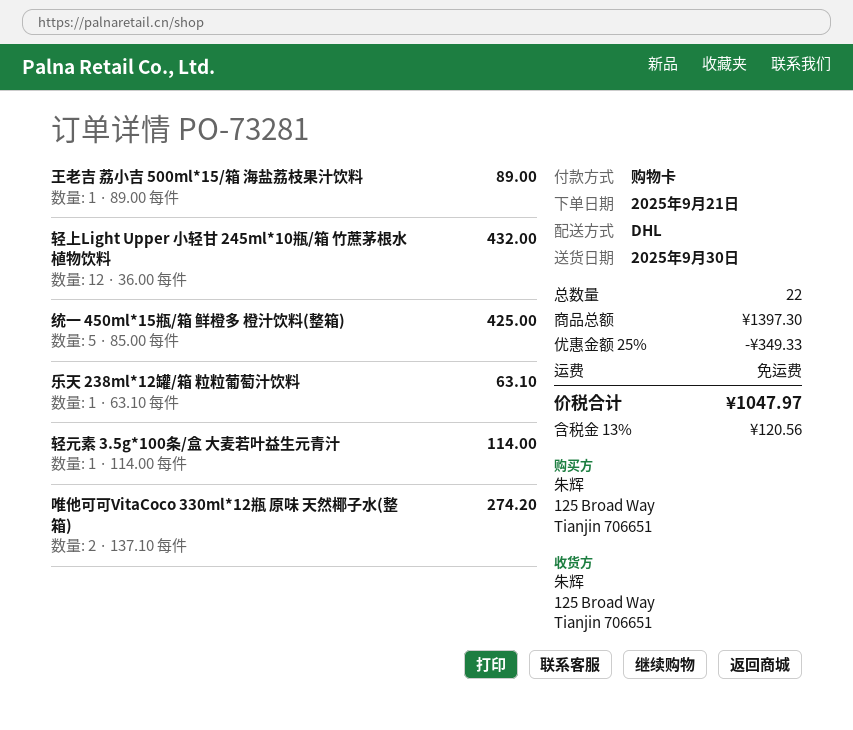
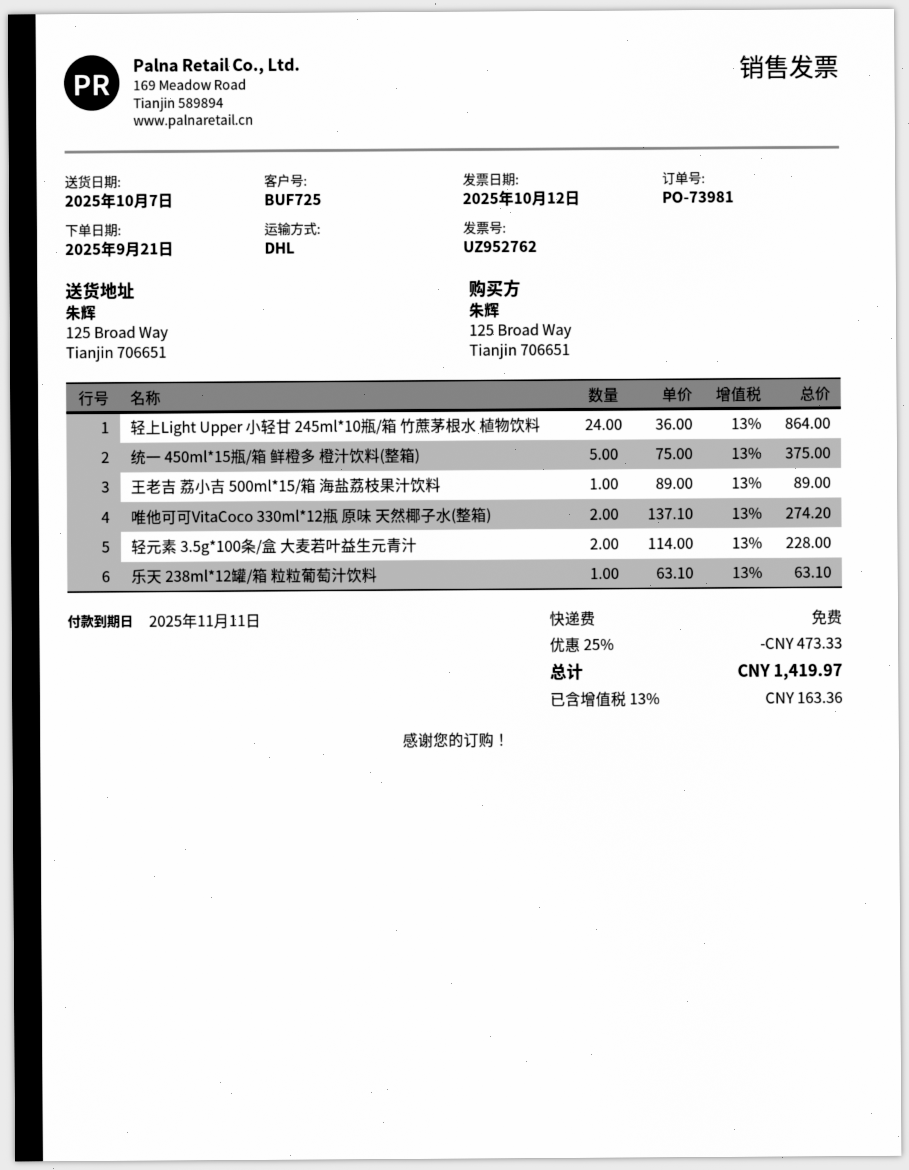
order number: PO-73281 -> PO-73981
delivery date: 2025-09-30 -> 2025-10-07
轻上Light Upper 小轻甘 245ml*10瓶/箱 竹蔗茅根水 植物饮料: 12 x 36.00 = 432.00 -> 24 x 36.00 = 864.00
统一 450ml*15瓶/箱 鲜橙多 橙汁饮料(整箱): 5 x 85.00 = 425.00 -> 5 x 75.00 = 375.00
轻元素 3.5g*100条/盒 大麦若叶益生元青汁: 1 x 114.00 = 114.00 -> 2 x 114.00 = 228.00
discount: 25% = 349.33 -> 25% = 473.33
tax: 13% = 120.56 -> 13% = 163.36
total: 1047.97 -> 1419.97

